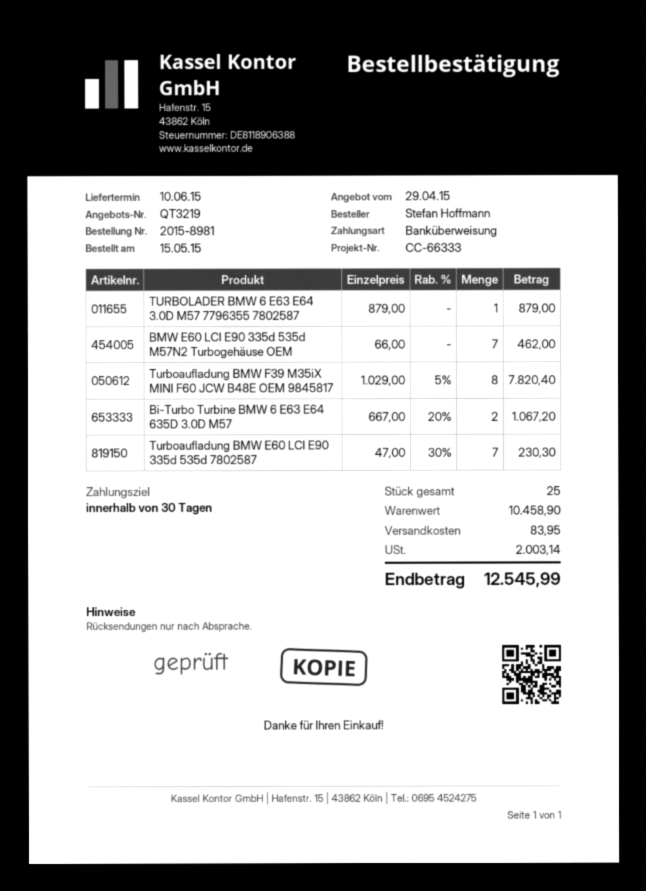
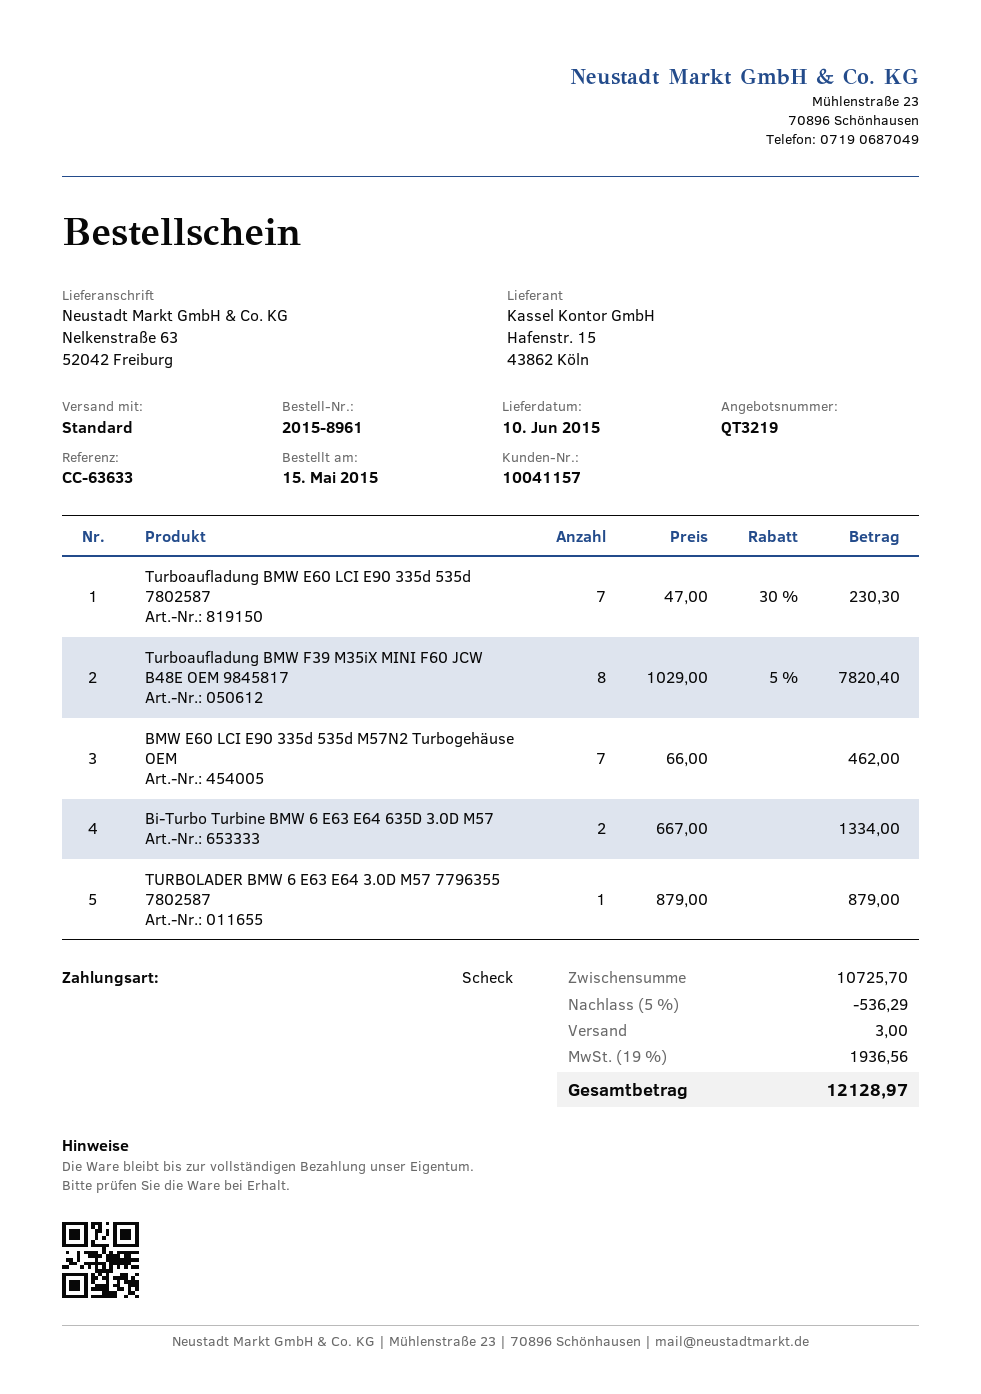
order number: 2015-8981 -> 2015-8961
reference: CC-66333 -> CC-63633
payment method: bank transfer -> cheque
Bi-Turbo Turbine BMW 6 E63 E64 635D 3.0D M57: 2 x 667.00 - 20% = 1067.20 -> 2 x 667.00 = 1334.00
subtotal: 10458.90 -> 10725.70
discount: none -> 5% = 536.29
shipping: 83.95 -> 3.00
tax: 2003.14 -> 1936.56
total: 12545.99 -> 12128.97

